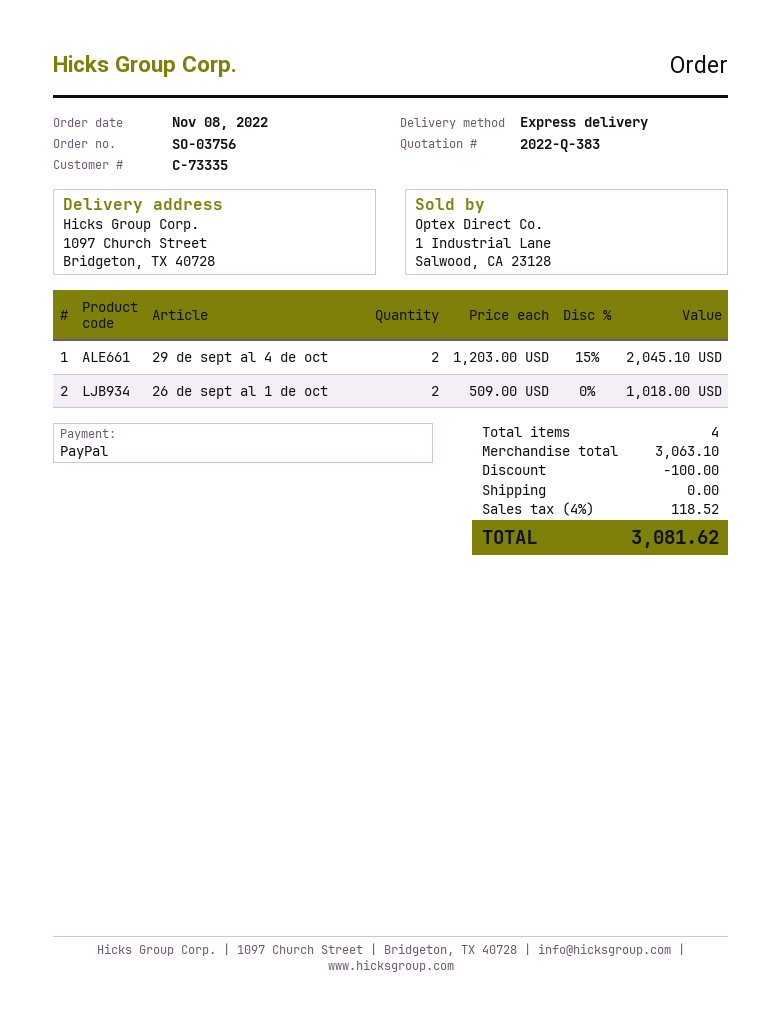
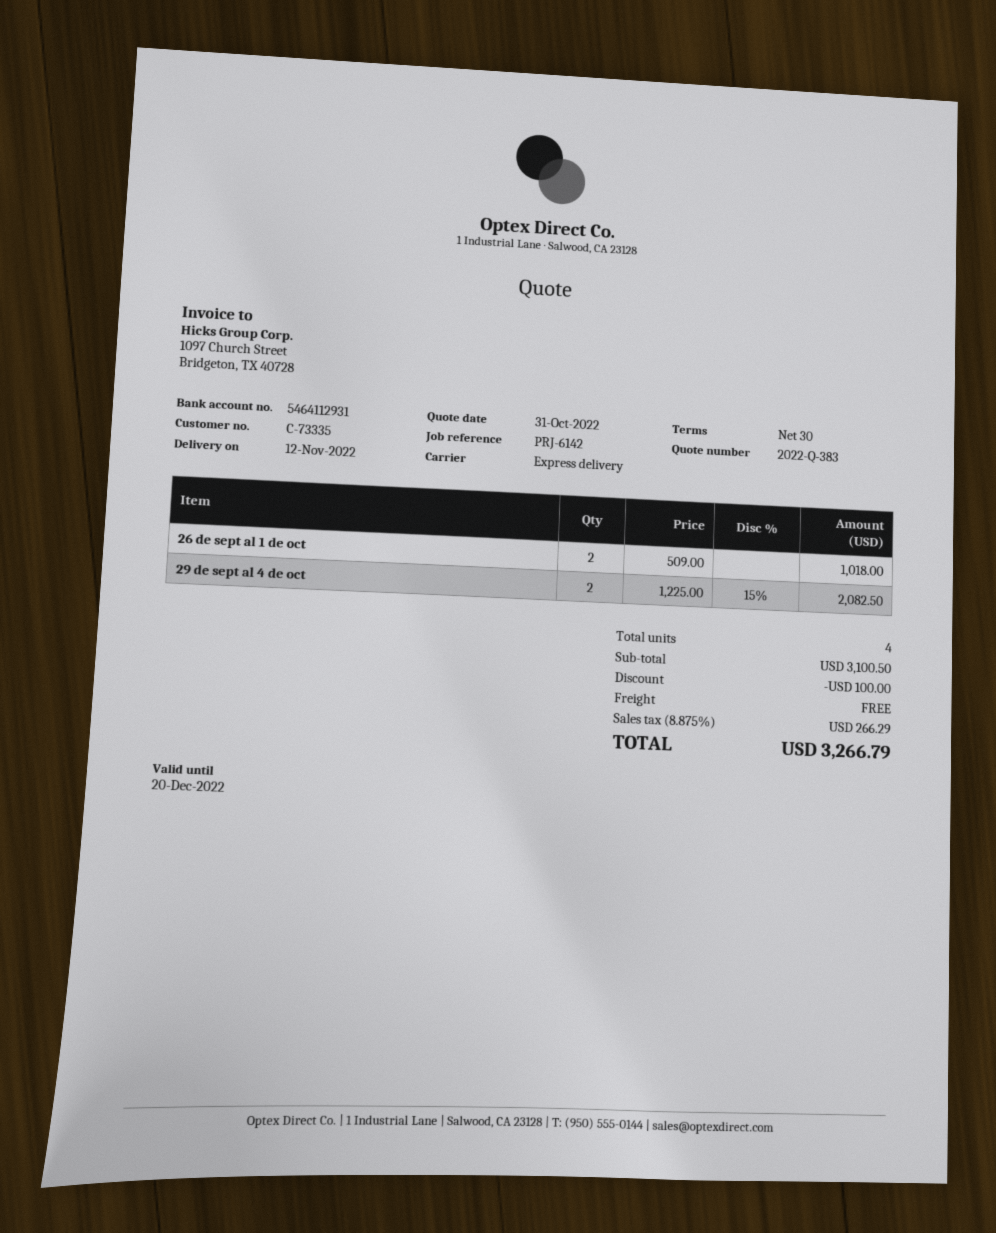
29 de sept al 4 de oct: 2 x 1203.00 - 15% = 2045.10 -> 2 x 1225.00 - 15% = 2082.50
subtotal: 3063.10 -> 3100.50
tax: 4% = 118.52 -> 8.875% = 266.29
total: 3081.62 -> 3266.79

